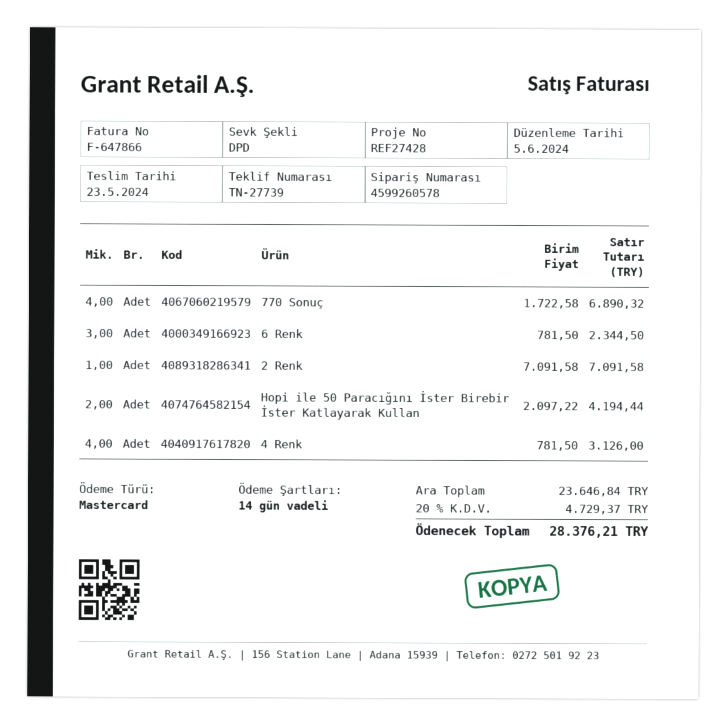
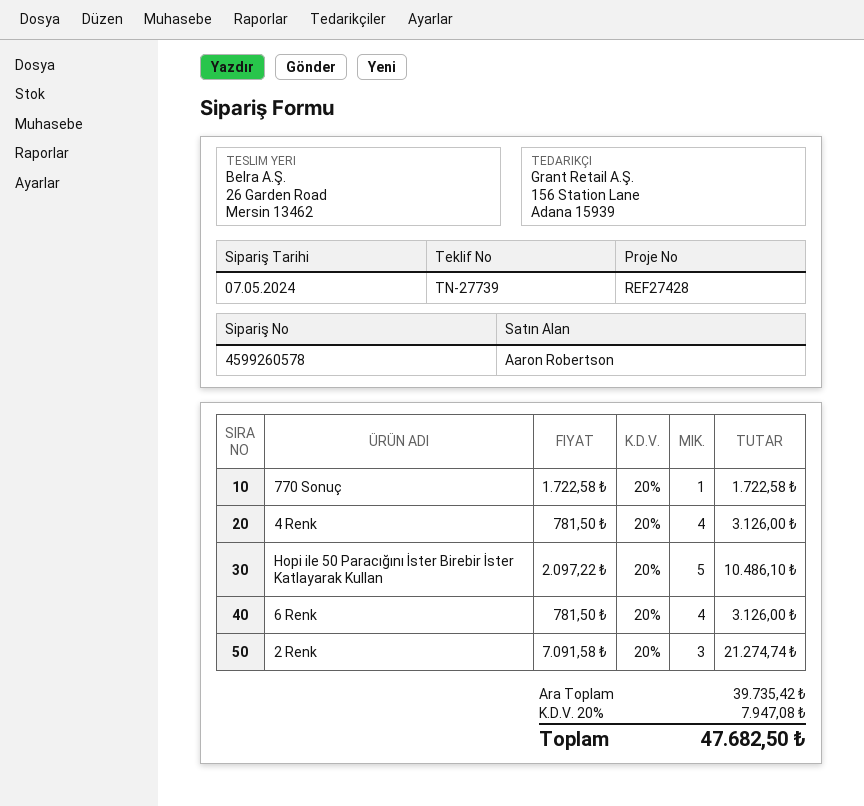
770 Sonuç: 4 x 1722.58 = 6890.32 -> 1 x 1722.58 = 1722.58
6 Renk: 3 x 781.50 = 2344.50 -> 4 x 781.50 = 3126.00
2 Renk: 1 x 7091.58 = 7091.58 -> 3 x 7091.58 = 21274.74
Hopi ile 50 Paracığını İster Birebir İster Katlayarak Kullan: 2 x 2097.22 = 4194.44 -> 5 x 2097.22 = 10486.10
subtotal: 23646.84 -> 39735.42
tax: 20% = 4729.37 -> 20% = 7947.08
total: 28376.21 -> 47682.50

